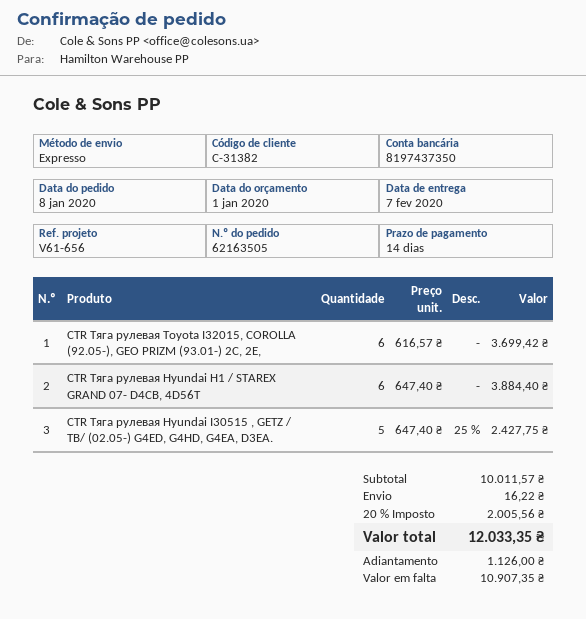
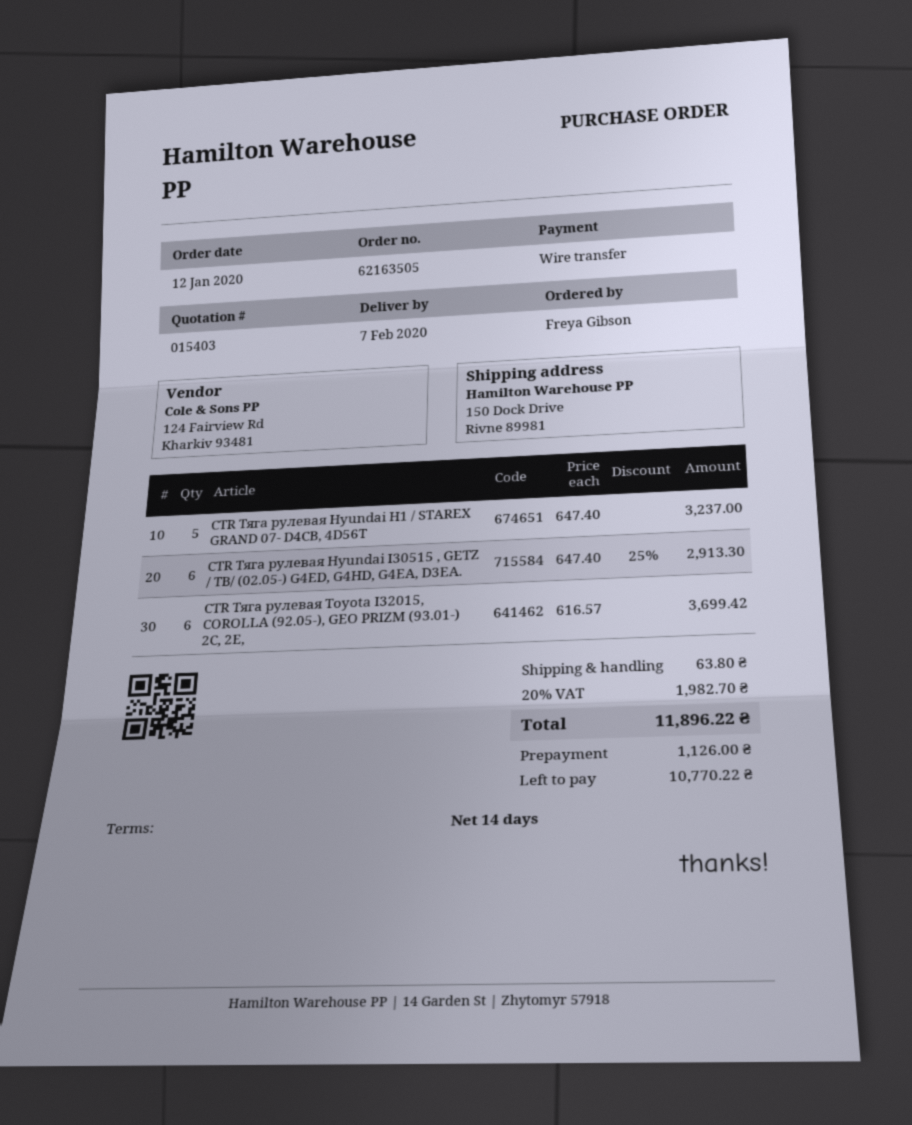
order date: 2020-01-08 -> 2020-01-12
CTR Тяга рулевая Hyundai H1 / STAREX GRAND 07- D4CB, 4D56T: 6 x 647.40 = 3884.40 -> 5 x 647.40 = 3237.00
CTR Тяга рулевая Hyundai I30515 , GETZ / TB/ (02.05-) G4ED, G4HD, G4EA, D3EA.: 5 x 647.40 - 25% = 2427.75 -> 6 x 647.40 - 25% = 2913.30
shipping: 16.22 -> 63.80
tax: 20% = 2005.56 -> 20% = 1982.70
total: 12033.35 -> 11896.22
balance: 10907.35 -> 10770.22

